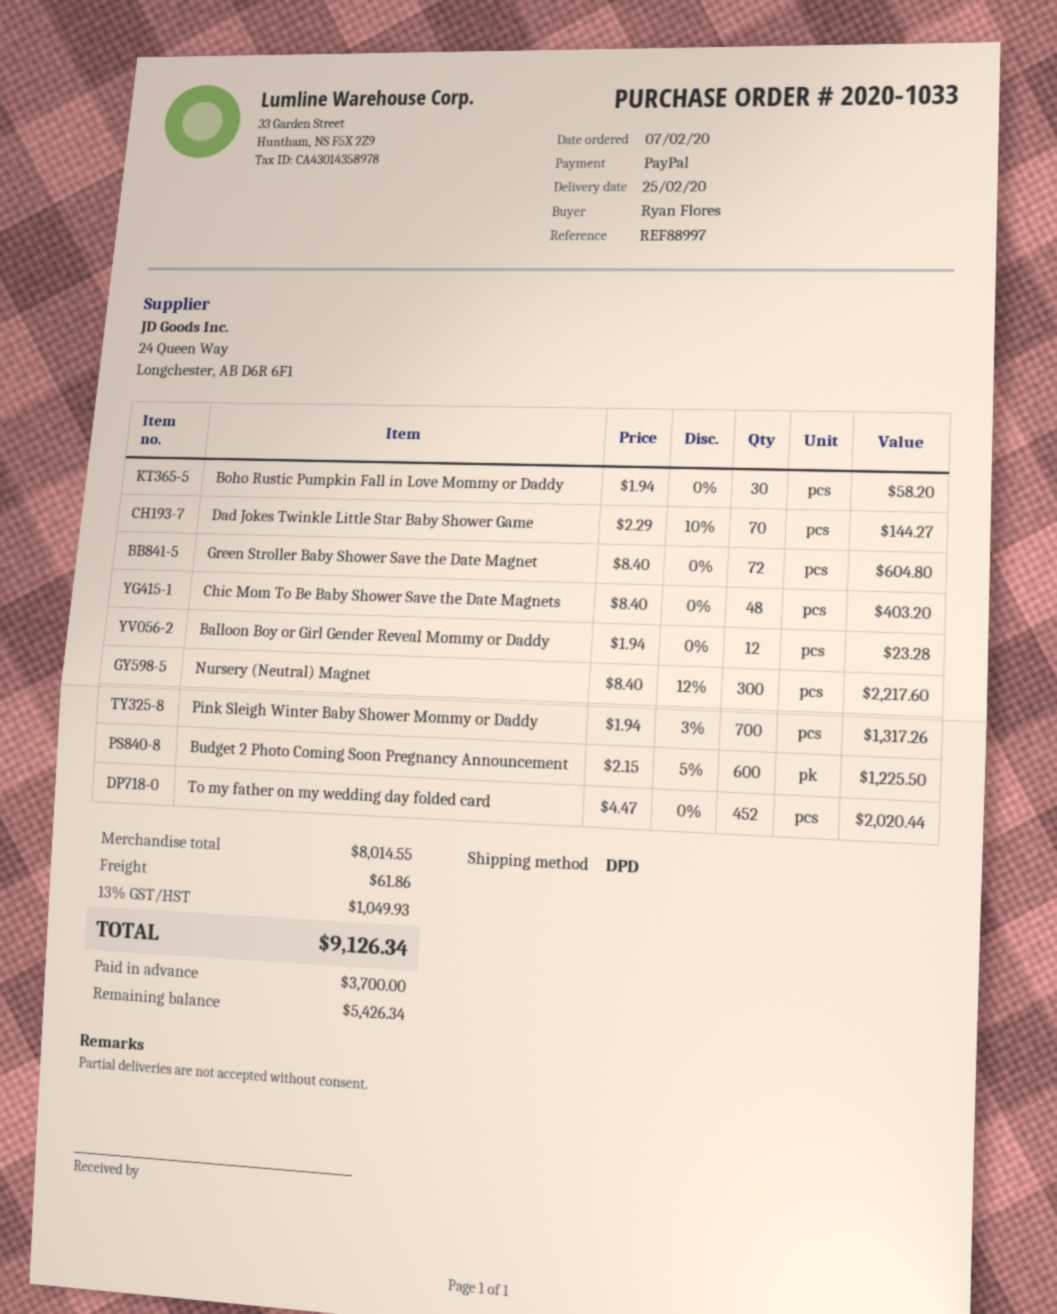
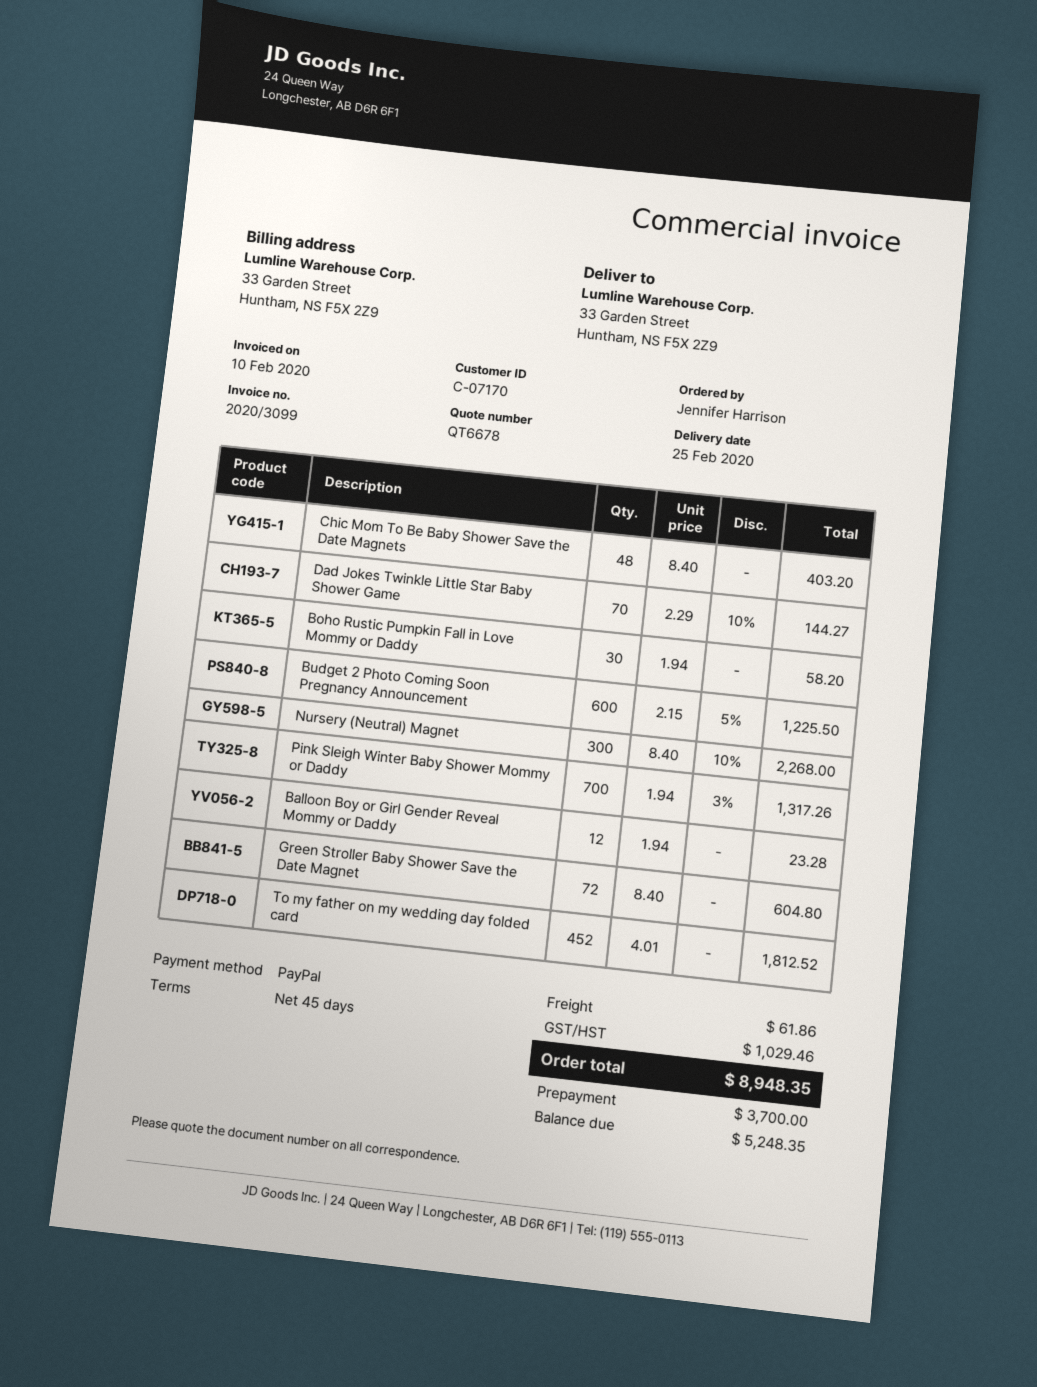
ordered by: Ryan Flores -> Jennifer Harrison
Nursery (Neutral) Magnet: 300 x 8.40 - 12% = 2217.60 -> 300 x 8.40 - 10% = 2268.00
To my father on my wedding day folded card: 452 x 4.47 = 2020.44 -> 452 x 4.01 = 1812.52
tax: 1049.93 -> 1029.46
total: 9126.34 -> 8948.35
balance: 5426.34 -> 5248.35

